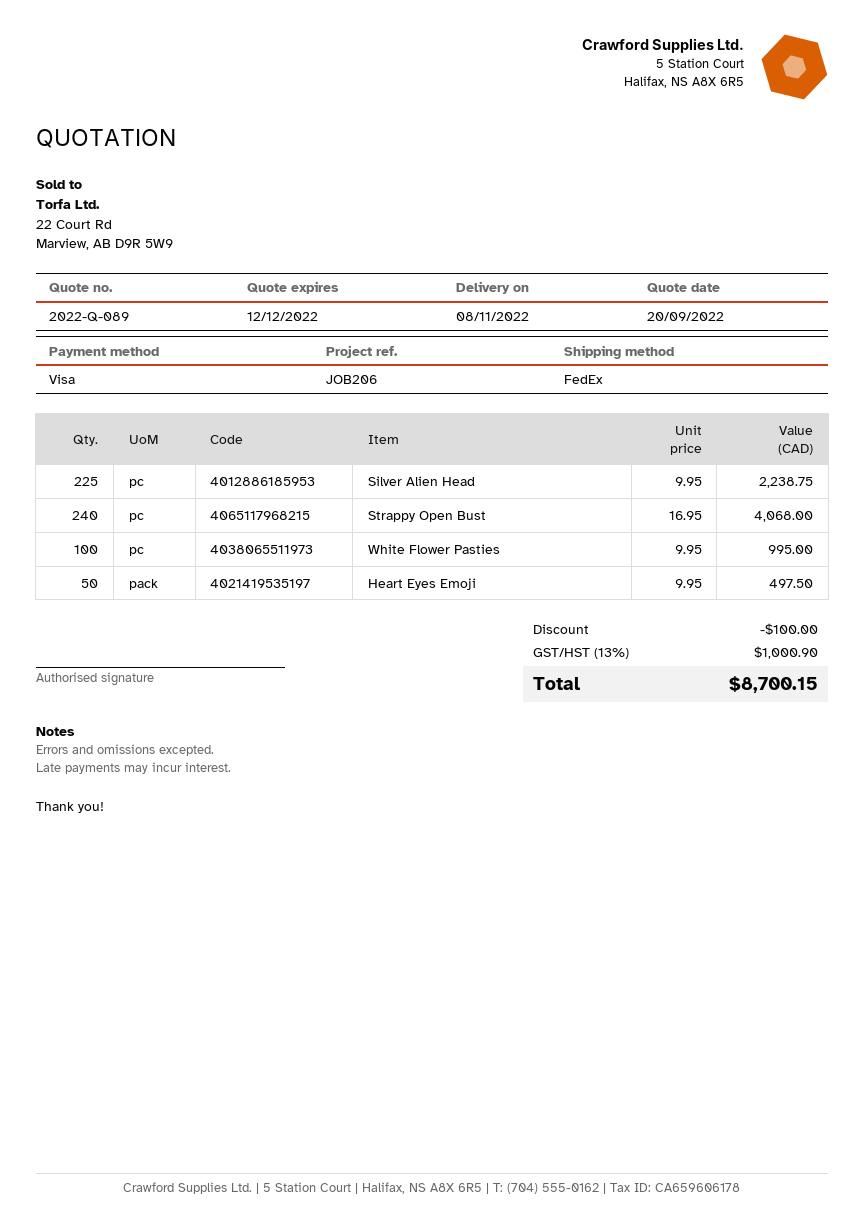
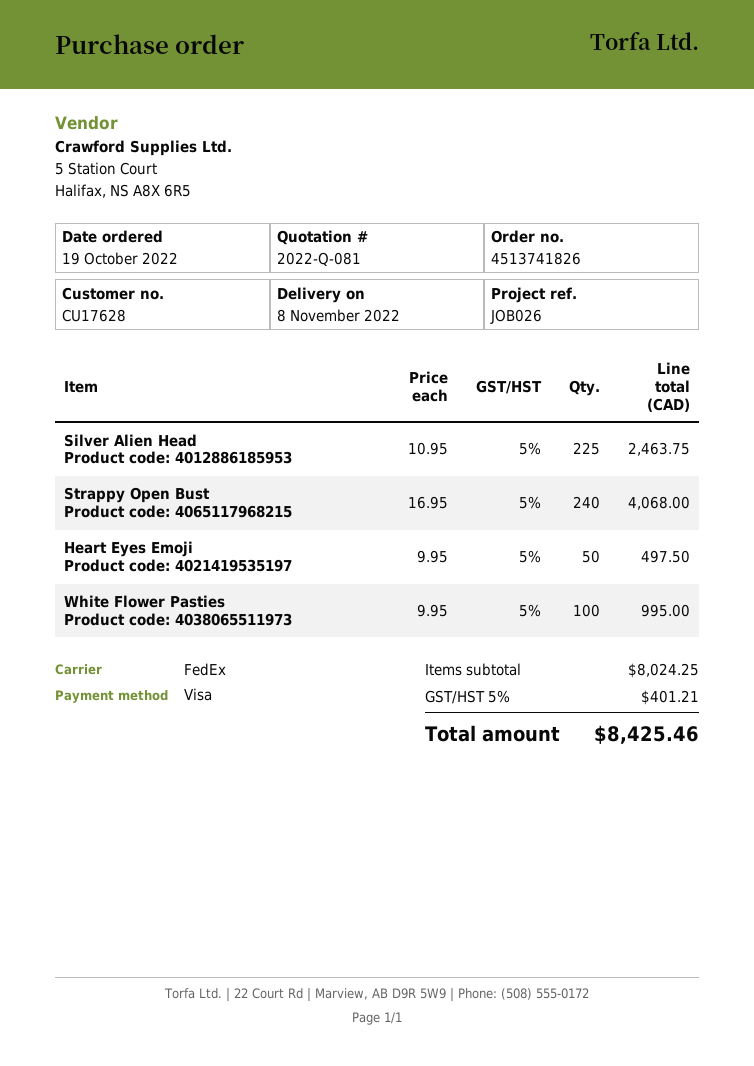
quote number: 2022-Q-089 -> 2022-Q-081
reference: JOB206 -> JOB026
Silver Alien Head: 225 x 9.95 = 2238.75 -> 225 x 10.95 = 2463.75
discount: 100.00 -> none
tax: 13% = 1000.90 -> 5% = 401.21
total: 8700.15 -> 8425.46

